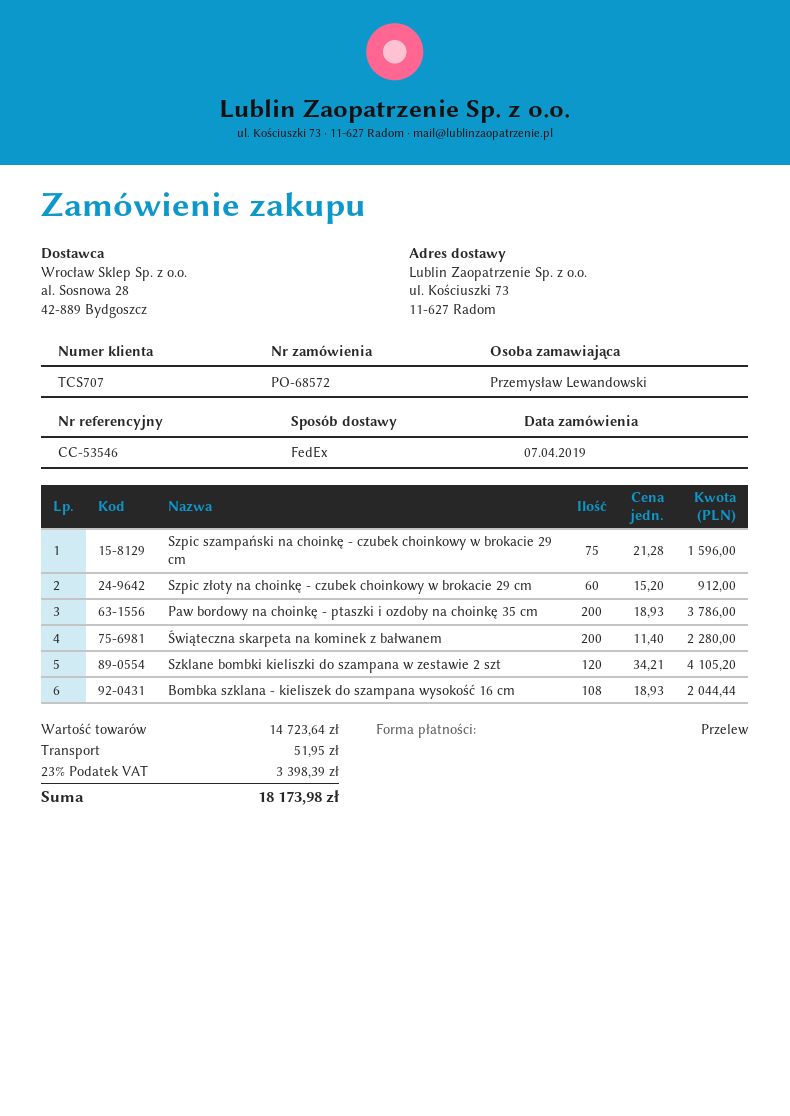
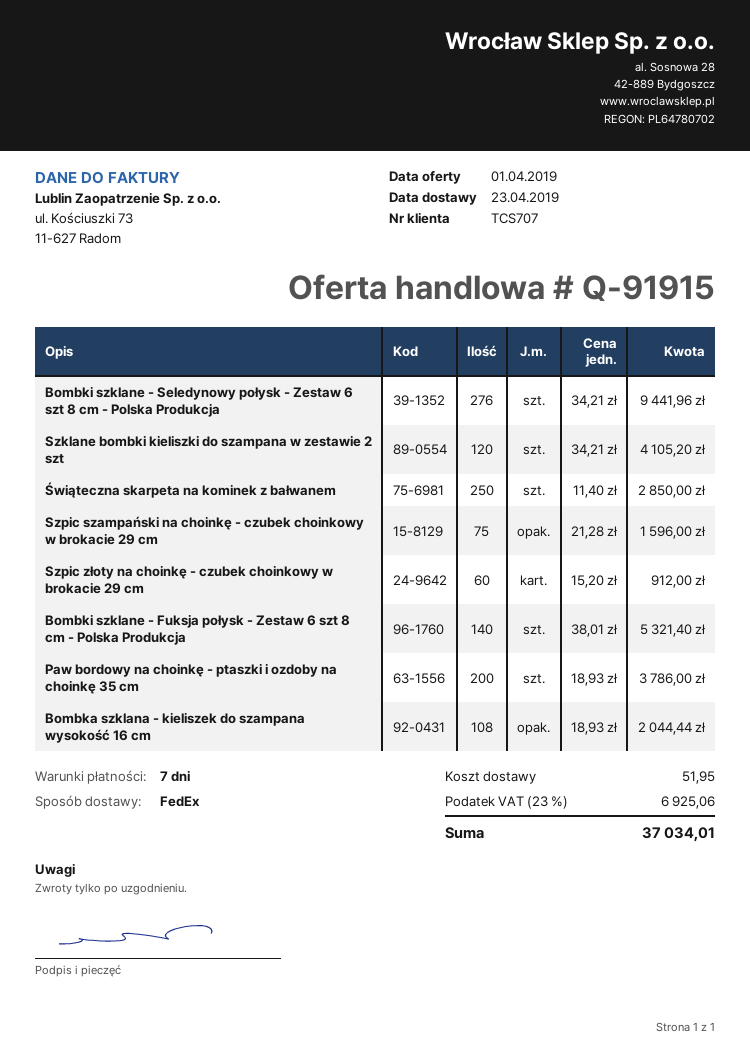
Świąteczna skarpeta na kominek z bałwanem: 200 x 11.40 = 2280.00 -> 250 x 11.40 = 2850.00
Bombki szklane - Seledynowy połysk - Zestaw 6 szt 8 cm - Polska Produkcja: none -> 276 x 34.21 = 9441.96
Bombki szklane - Fuksja połysk - Zestaw 6 szt 8 cm - Polska Produkcja: none -> 140 x 38.01 = 5321.40
tax: 23% = 3398.39 -> 23% = 6925.06
total: 18173.98 -> 37034.01

